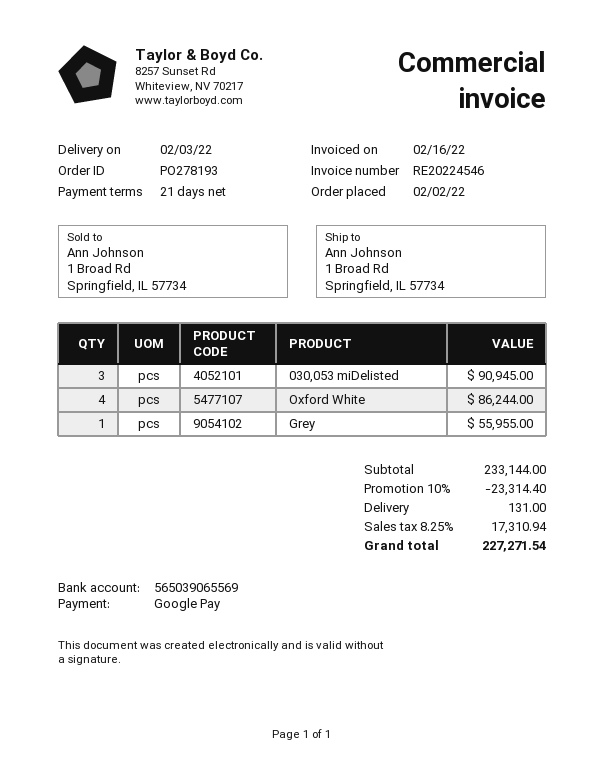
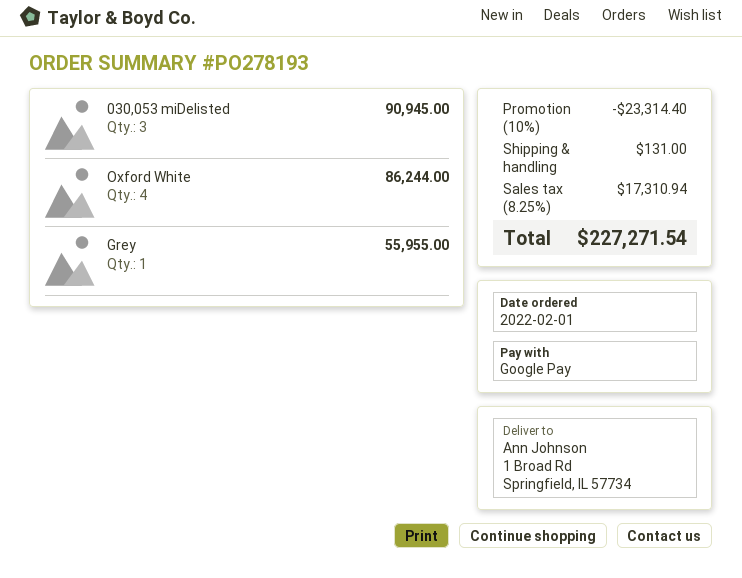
order date: 2022-02-02 -> 2022-02-01

